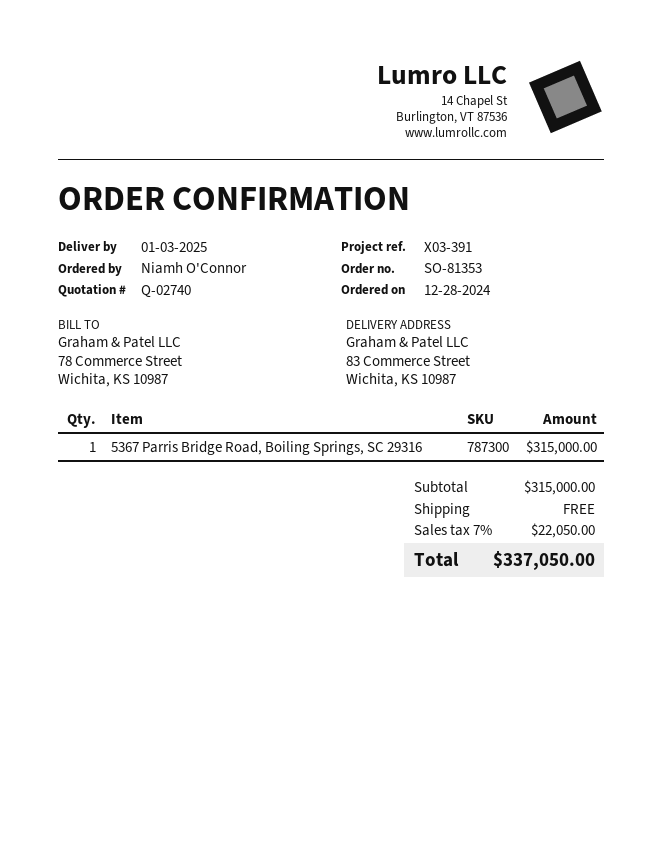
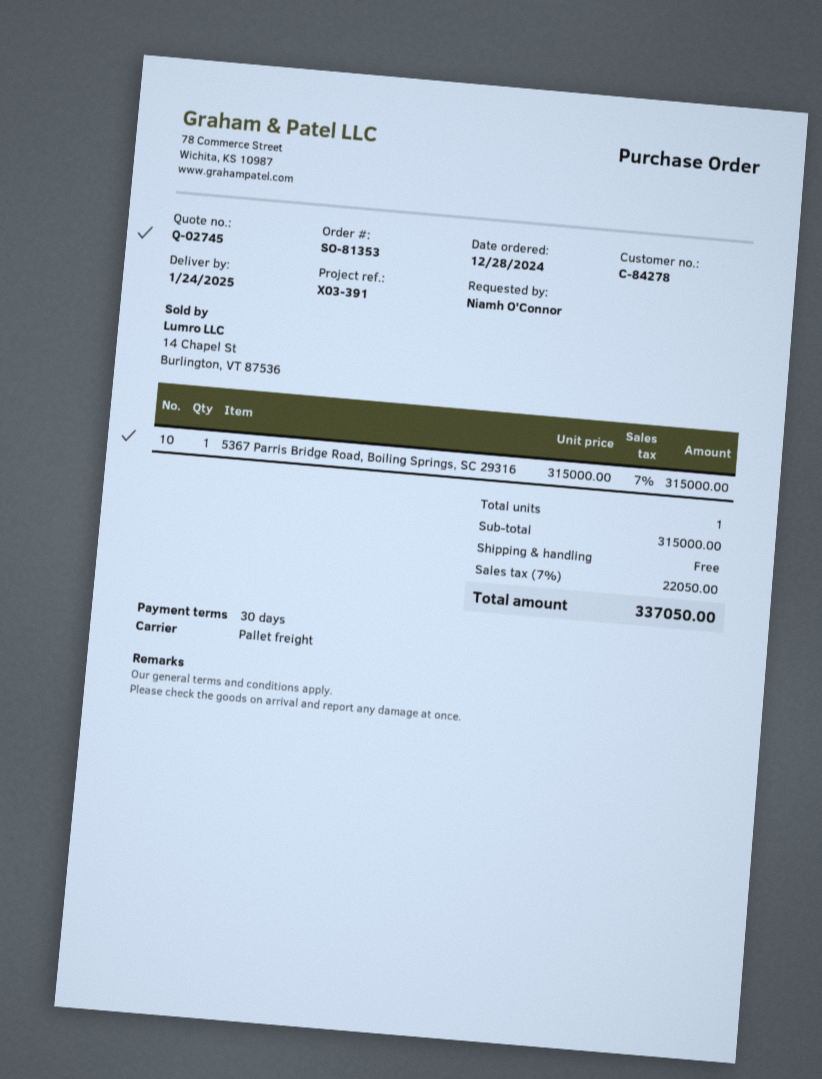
quote number: Q-02740 -> Q-02745
delivery date: 2025-01-03 -> 2025-01-24

